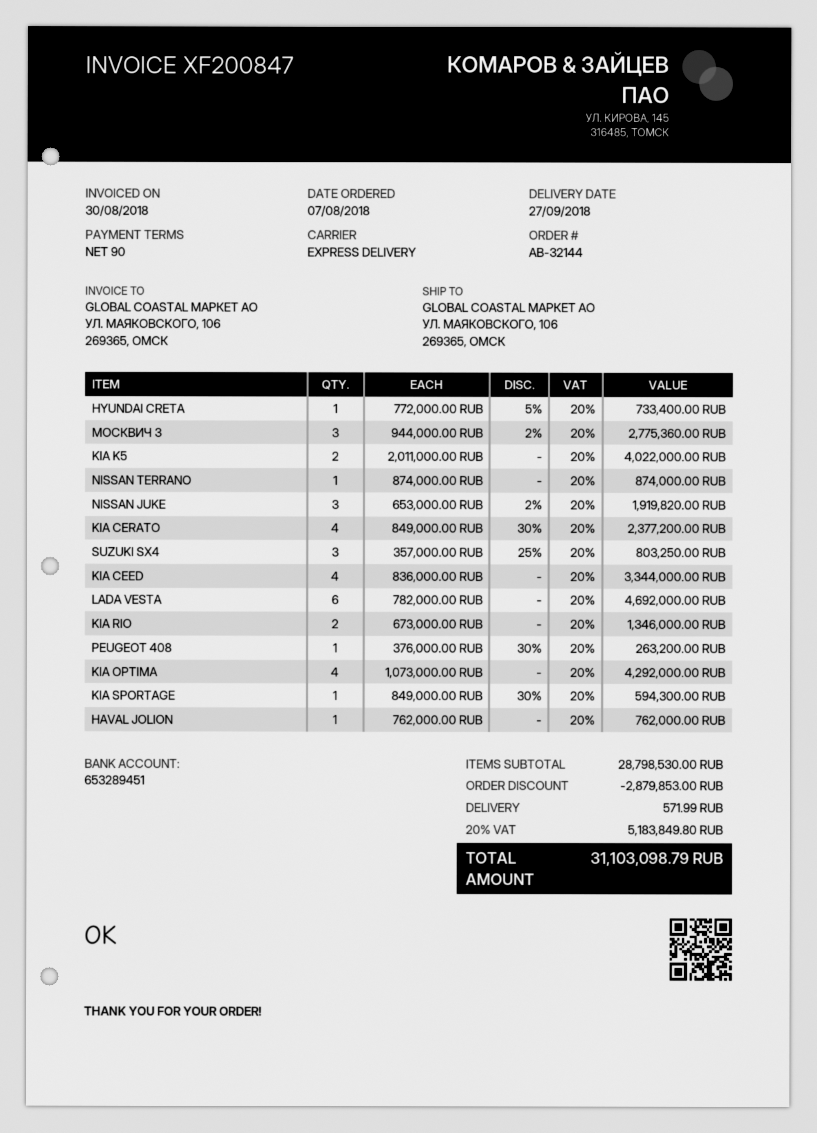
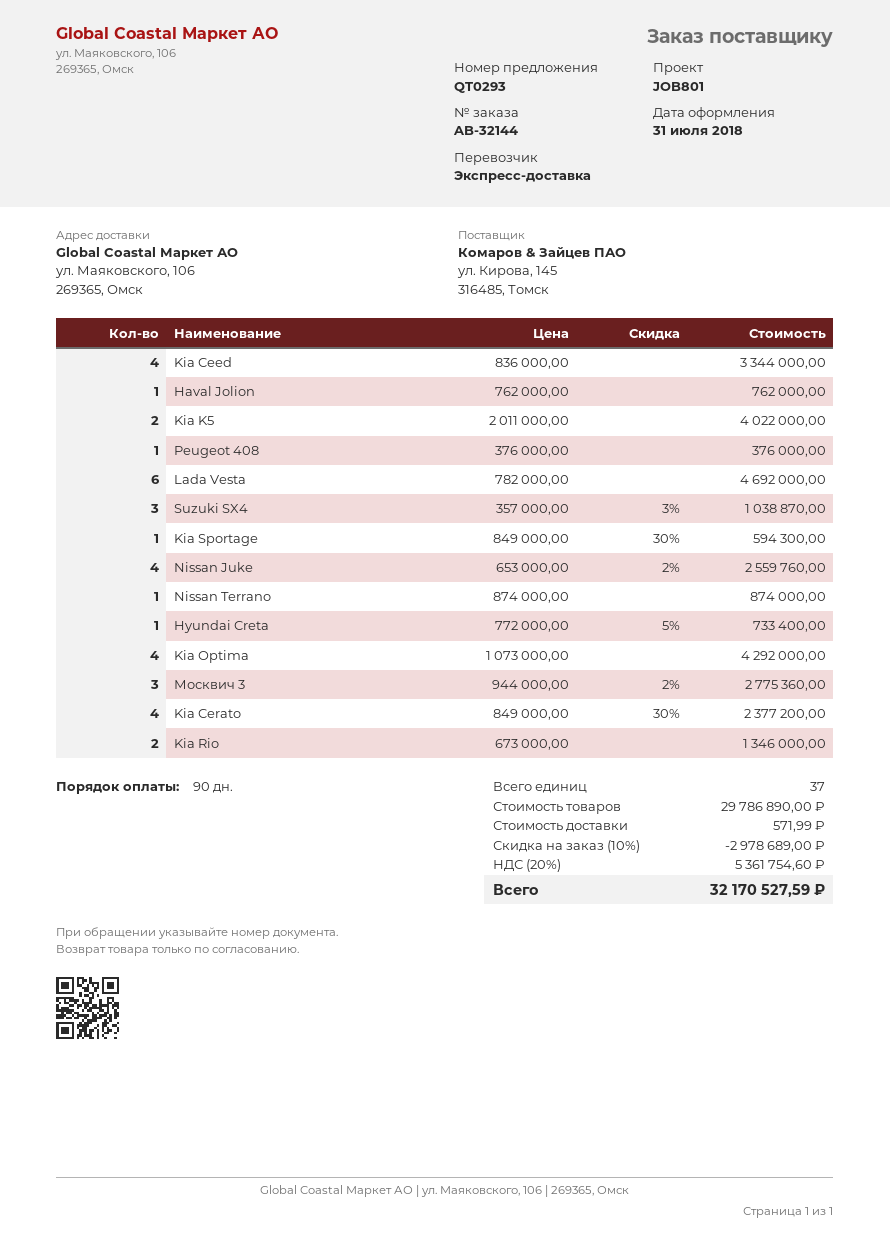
order date: 2018-08-07 -> 2018-07-31
NISSAN JUKE: 3 x 653000.00 - 2% = 1919820.00 -> 4 x 653000.00 - 2% = 2559760.00
SUZUKI SX4: 3 x 357000.00 - 25% = 803250.00 -> 3 x 357000.00 - 3% = 1038870.00
PEUGEOT 408: 1 x 376000.00 - 30% = 263200.00 -> 1 x 376000.00 = 376000.00
subtotal: 28798530.00 -> 29786890.00
discount: 2879853.00 -> 2978689.00
tax: 20% = 5183849.80 -> 20% = 5361754.60
total: 31103098.79 -> 32170527.59

